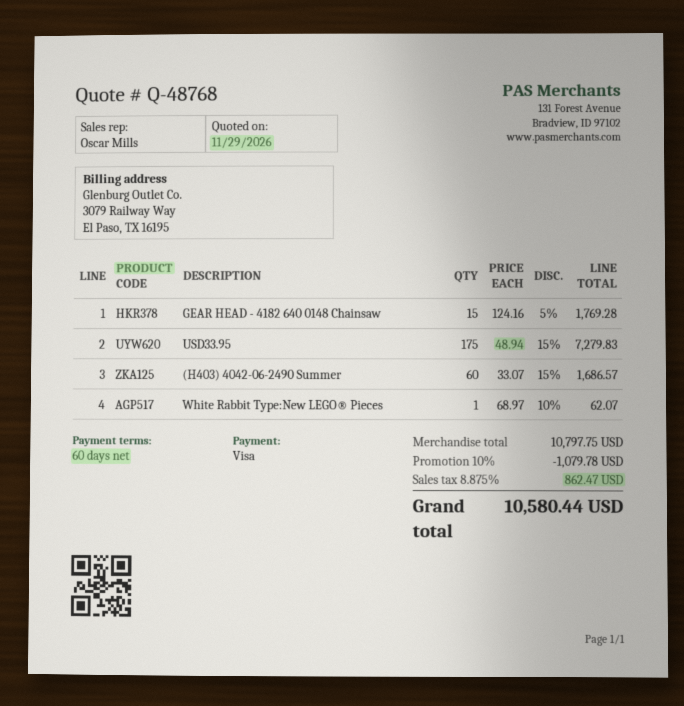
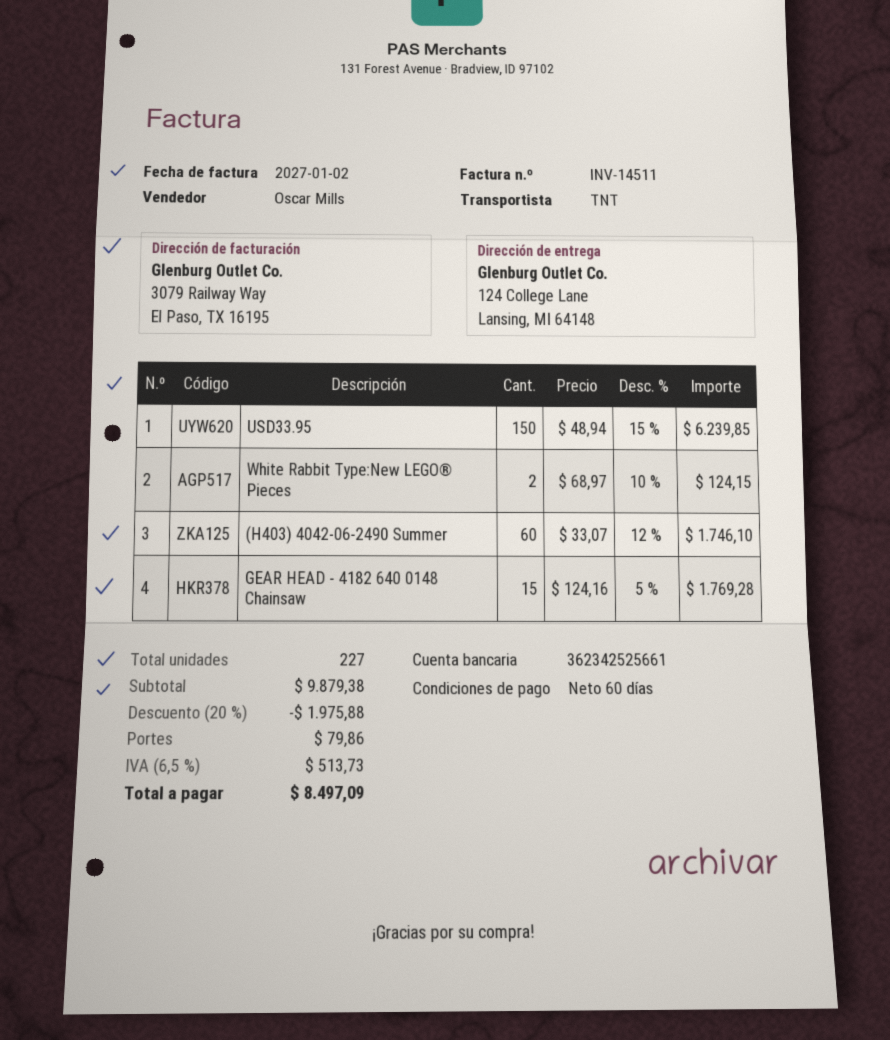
USD33.95: 175 x 48.94 - 15% = 7279.83 -> 150 x 48.94 - 15% = 6239.85
(H403) 4042-06-2490 Summer: 60 x 33.07 - 15% = 1686.57 -> 60 x 33.07 - 12% = 1746.10
White Rabbit Type:New LEGO® Pieces: 1 x 68.97 - 10% = 62.07 -> 2 x 68.97 - 10% = 124.15
subtotal: 10797.75 -> 9879.38
discount: 10% = 1079.78 -> 20% = 1975.88
shipping: none -> 79.86
tax: 8.875% = 862.47 -> 6.5% = 513.73
total: 10580.44 -> 8497.09

